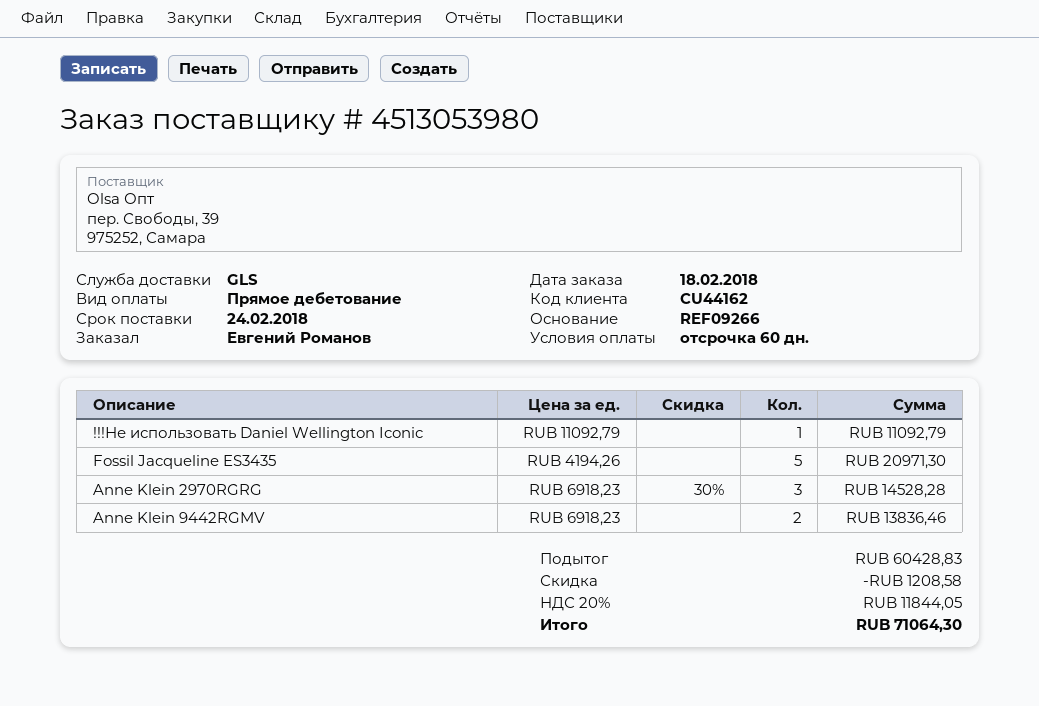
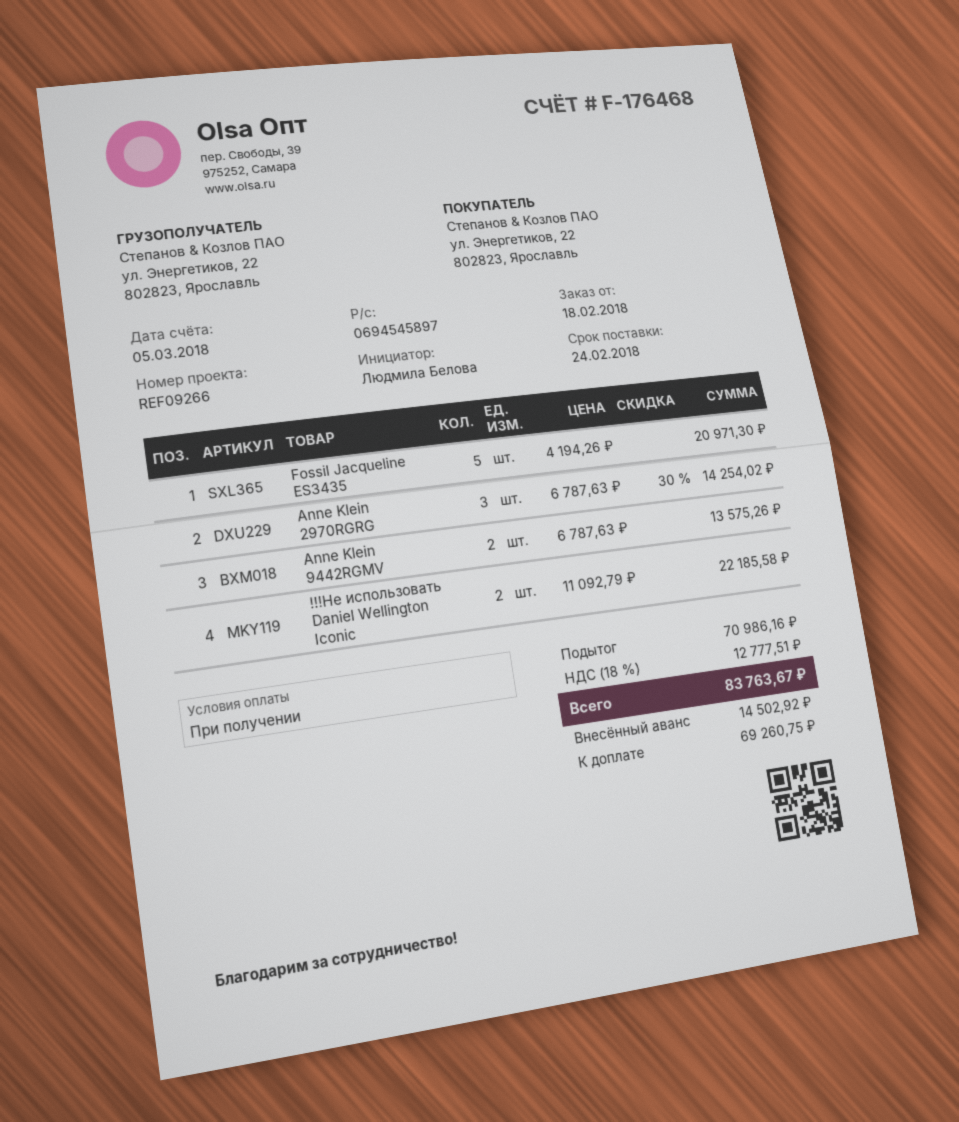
payment terms: 60 days -> on receipt
ordered by: Евгений Романов -> Людмила Белова
!!!Не использовать Daniel Wellington Iconic: 1 x 11092.79 = 11092.79 -> 2 x 11092.79 = 22185.58
Anne Klein 2970RGRG: 3 x 6918.23 - 30% = 14528.28 -> 3 x 6787.63 - 30% = 14254.02
Anne Klein 9442RGMV: 2 x 6918.23 = 13836.46 -> 2 x 6787.63 = 13575.26
subtotal: 60428.83 -> 70986.16
discount: 1208.58 -> none
tax: 20% = 11844.05 -> 18% = 12777.51
total: 71064.30 -> 83763.67

